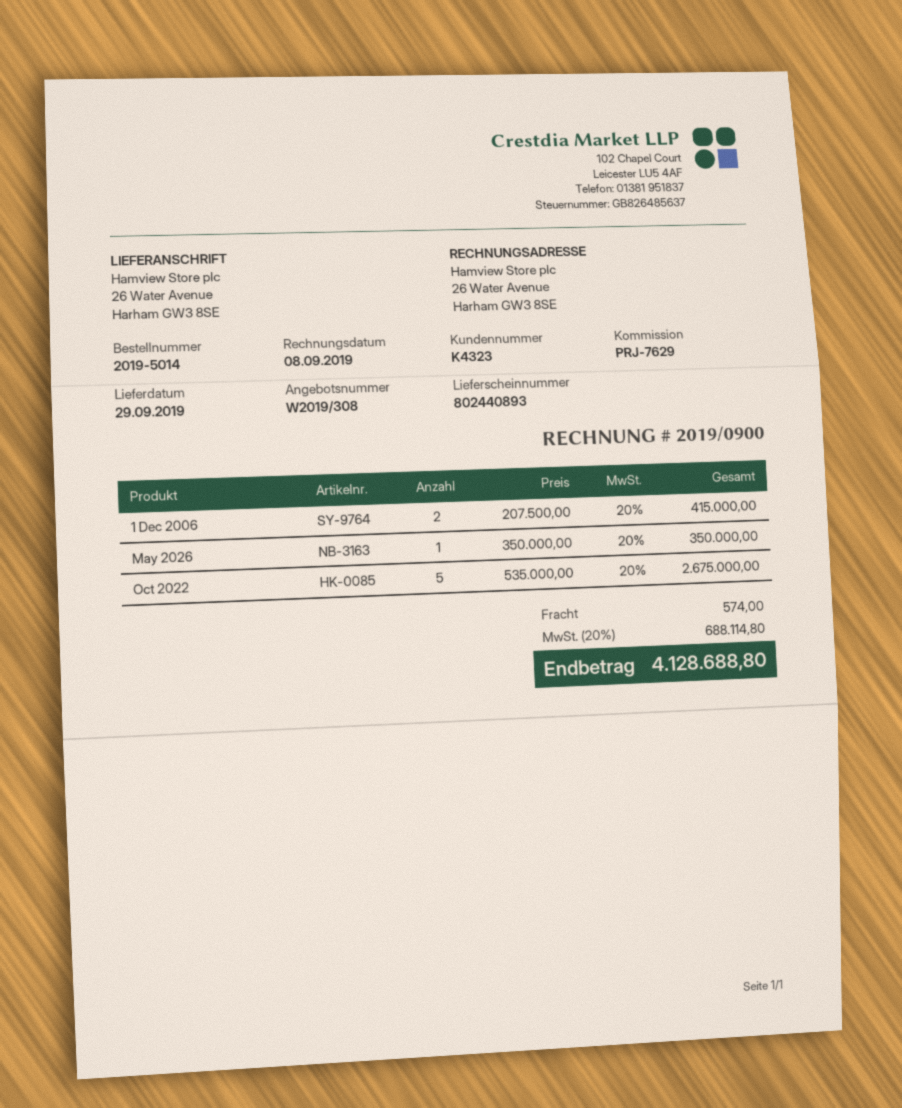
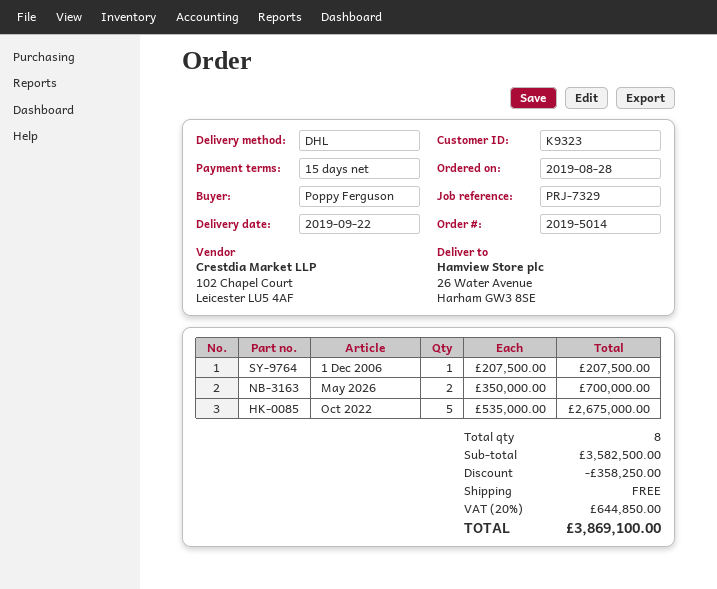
delivery date: 2019-09-29 -> 2019-09-22
customer number: K4323 -> K9323
reference: PRJ-7629 -> PRJ-7329
1 Dec 2006: 2 x 207500.00 = 415000.00 -> 1 x 207500.00 = 207500.00
May 2026: 1 x 350000.00 = 350000.00 -> 2 x 350000.00 = 700000.00
discount: none -> 358250.00
shipping: 574.00 -> 0.00
tax: 20% = 688114.80 -> 20% = 644850.00
total: 4128688.80 -> 3869100.00

